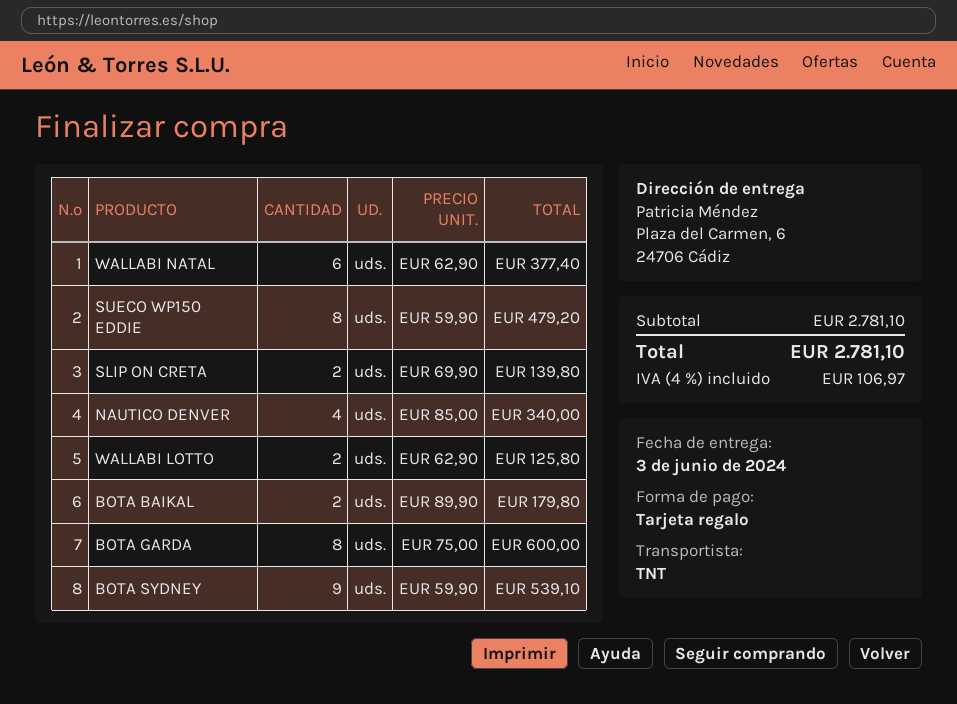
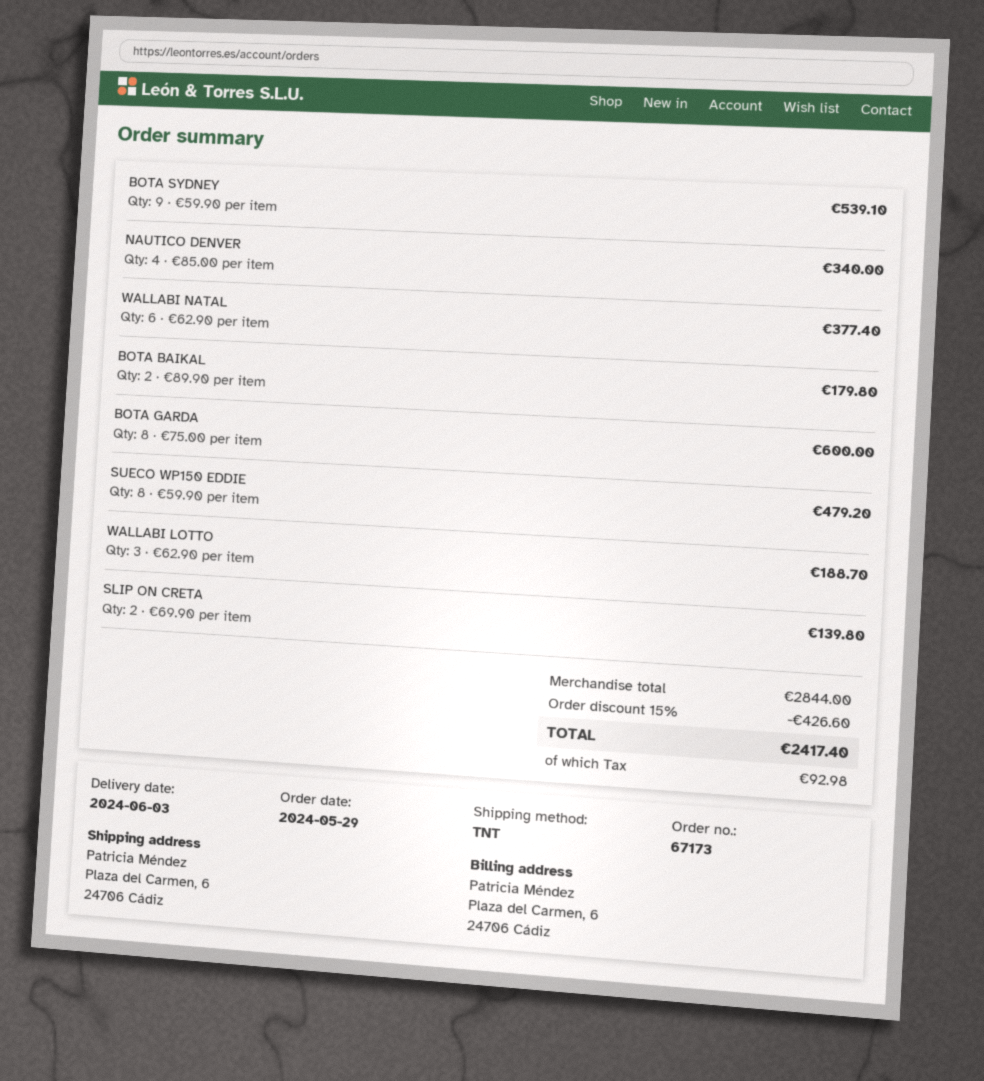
WALLABI LOTTO: 2 x 62.90 = 125.80 -> 3 x 62.90 = 188.70
subtotal: 2781.10 -> 2844.00
discount: none -> 15% = 426.60
tax: 106.97 -> 92.98
total: 2781.10 -> 2417.40

